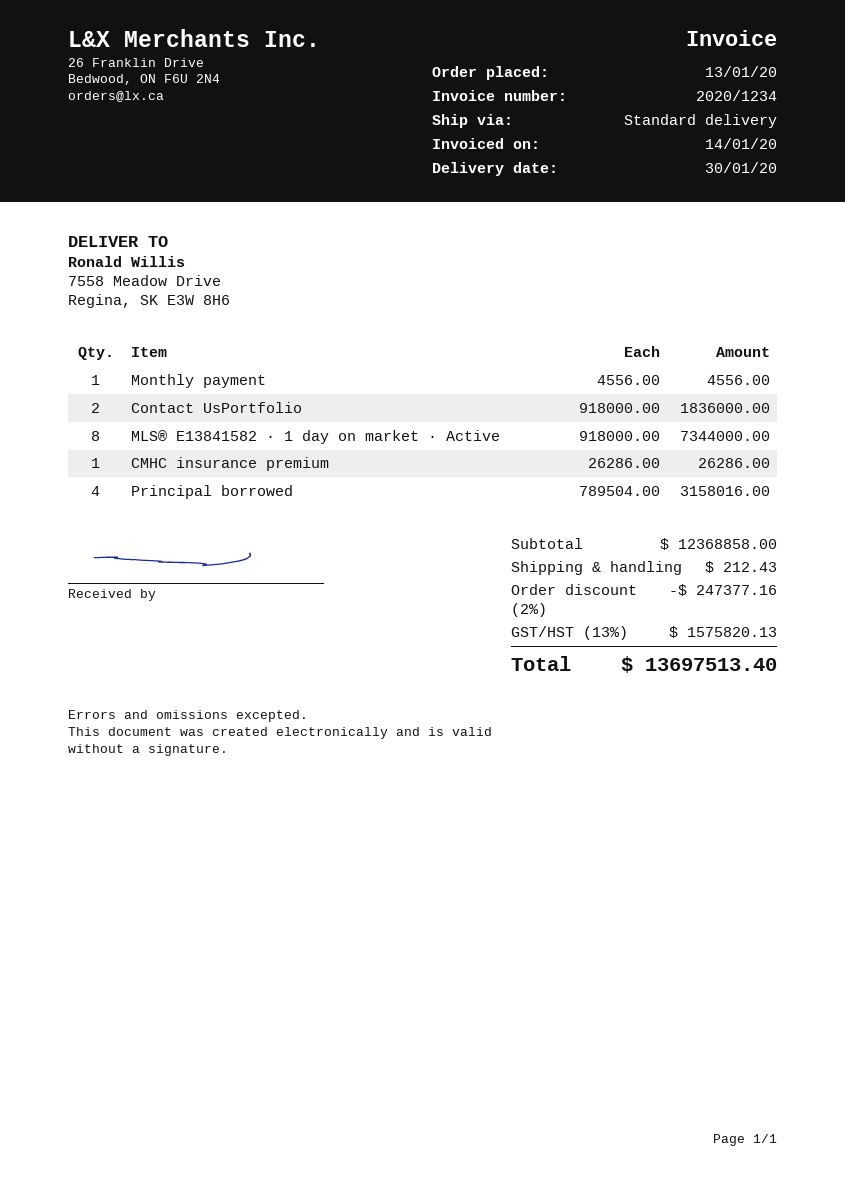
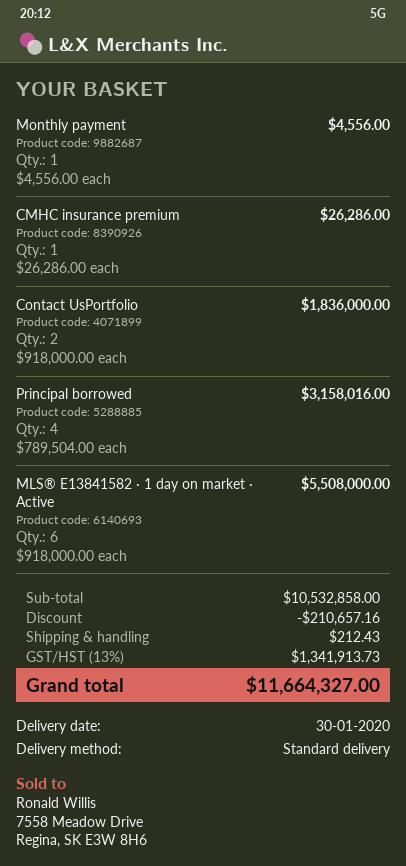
MLS® E13841582 · 1 day on market · Active: 8 x 918000.00 = 7344000.00 -> 6 x 918000.00 = 5508000.00
subtotal: 12368858.00 -> 10532858.00
discount: 247377.16 -> 210657.16
tax: 13% = 1575820.13 -> 13% = 1341913.73
total: 13697513.40 -> 11664327.00

